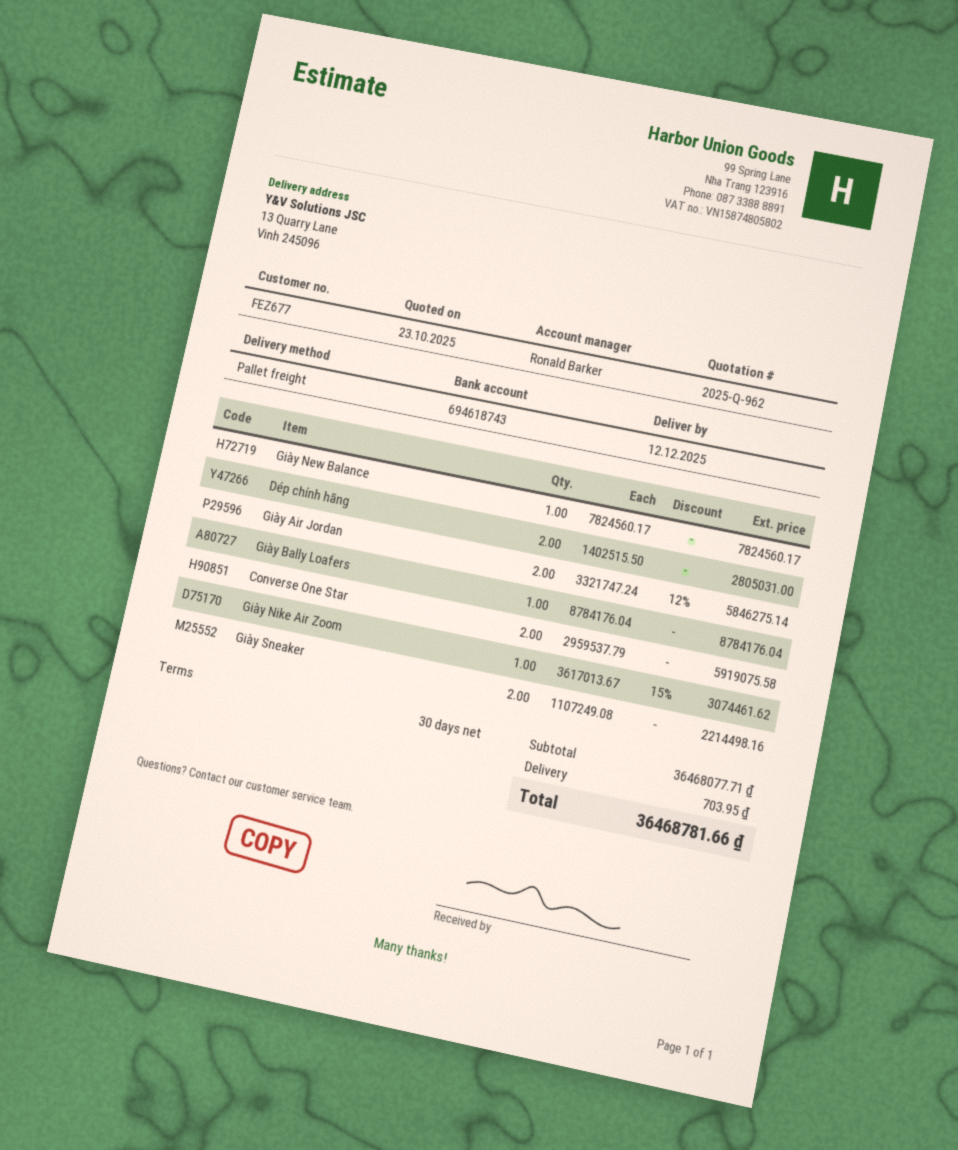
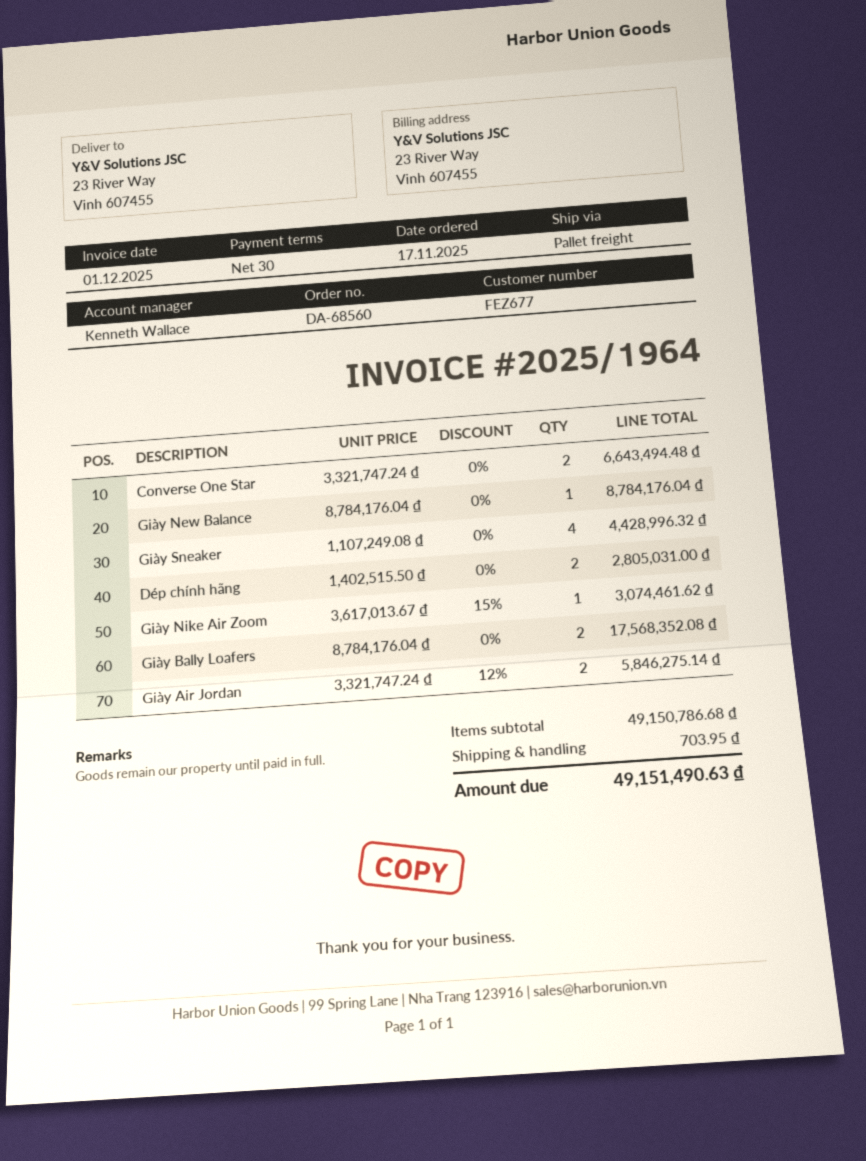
sales rep: Ronald Barker -> Kenneth Wallace
ship to: 13 Quarry Lane, Vinh 245096 -> 23 River Way, Vinh 607455
Giày New Balance: 1 x 7824560.17 = 7824560.17 -> 1 x 8784176.04 = 8784176.04
Giày Bally Loafers: 1 x 8784176.04 = 8784176.04 -> 2 x 8784176.04 = 17568352.08
Converse One Star: 2 x 2959537.79 = 5919075.58 -> 2 x 3321747.24 = 6643494.48
Giày Sneaker: 2 x 1107249.08 = 2214498.16 -> 4 x 1107249.08 = 4428996.32
subtotal: 36468077.71 -> 49150786.68
total: 36468781.66 -> 49151490.63

